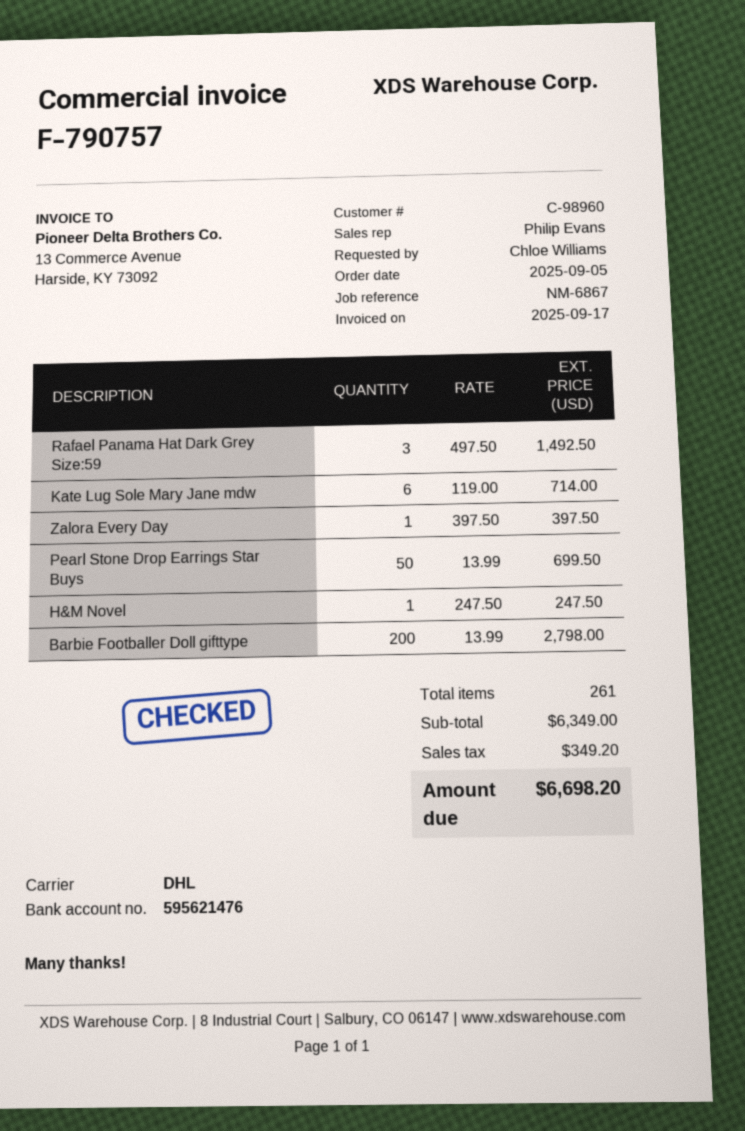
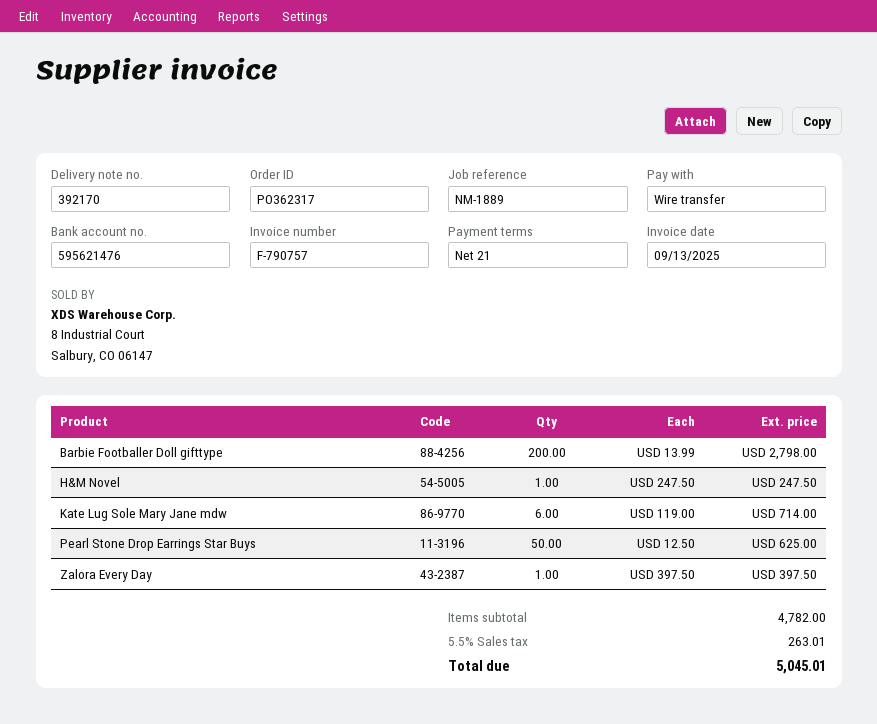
invoice date: 2025-09-17 -> 2025-09-13
reference: NM-6867 -> NM-1889
Rafael Panama Hat Dark Grey Size:59: 3 x 497.50 = 1492.50 -> none
Pearl Stone Drop Earrings Star Buys: 50 x 13.99 = 699.50 -> 50 x 12.50 = 625.00
subtotal: 6349.00 -> 4782.00
tax: 349.20 -> 263.01
total: 6698.20 -> 5045.01

